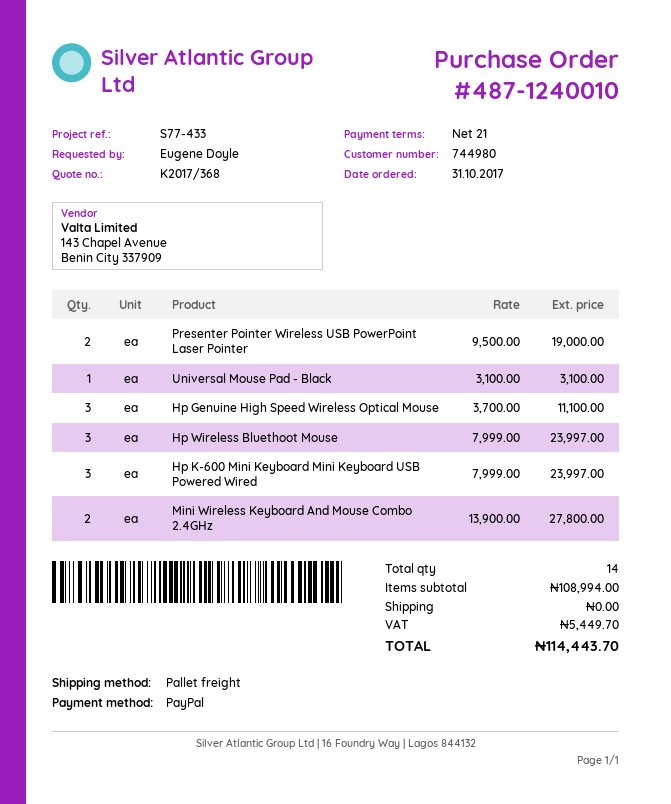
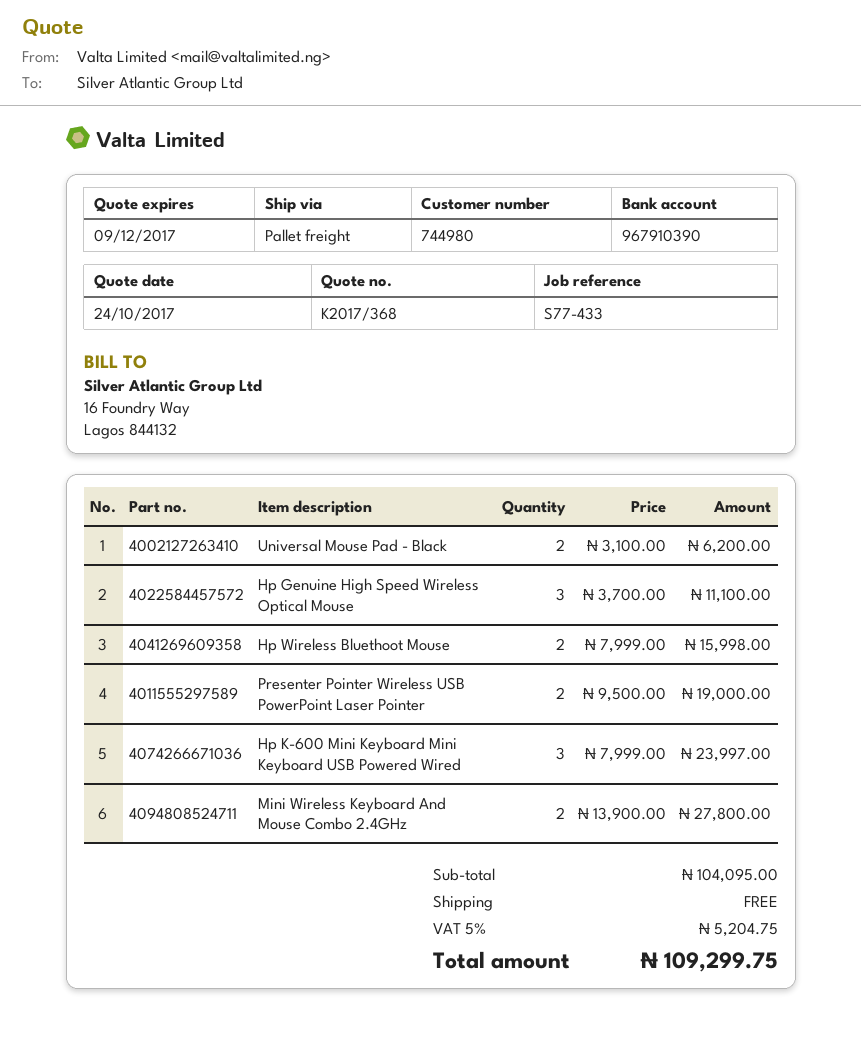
Universal Mouse Pad - Black: 1 x 3100.00 = 3100.00 -> 2 x 3100.00 = 6200.00
Hp Wireless Bluethoot Mouse: 3 x 7999.00 = 23997.00 -> 2 x 7999.00 = 15998.00
subtotal: 108994.00 -> 104095.00
tax: 5449.70 -> 5204.75
total: 114443.70 -> 109299.75

